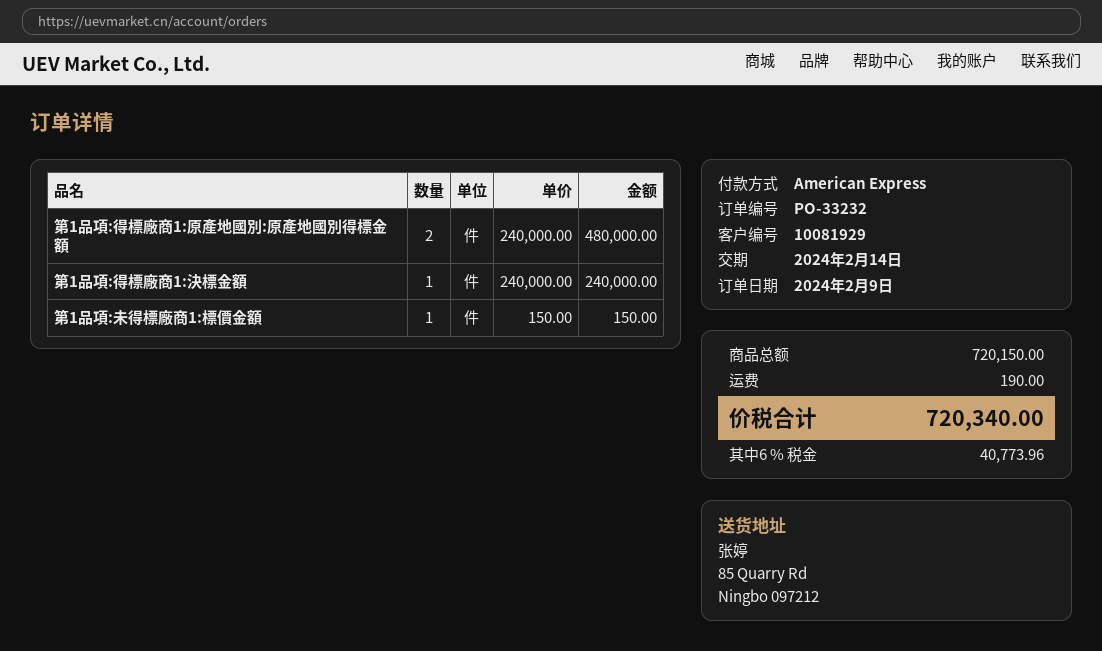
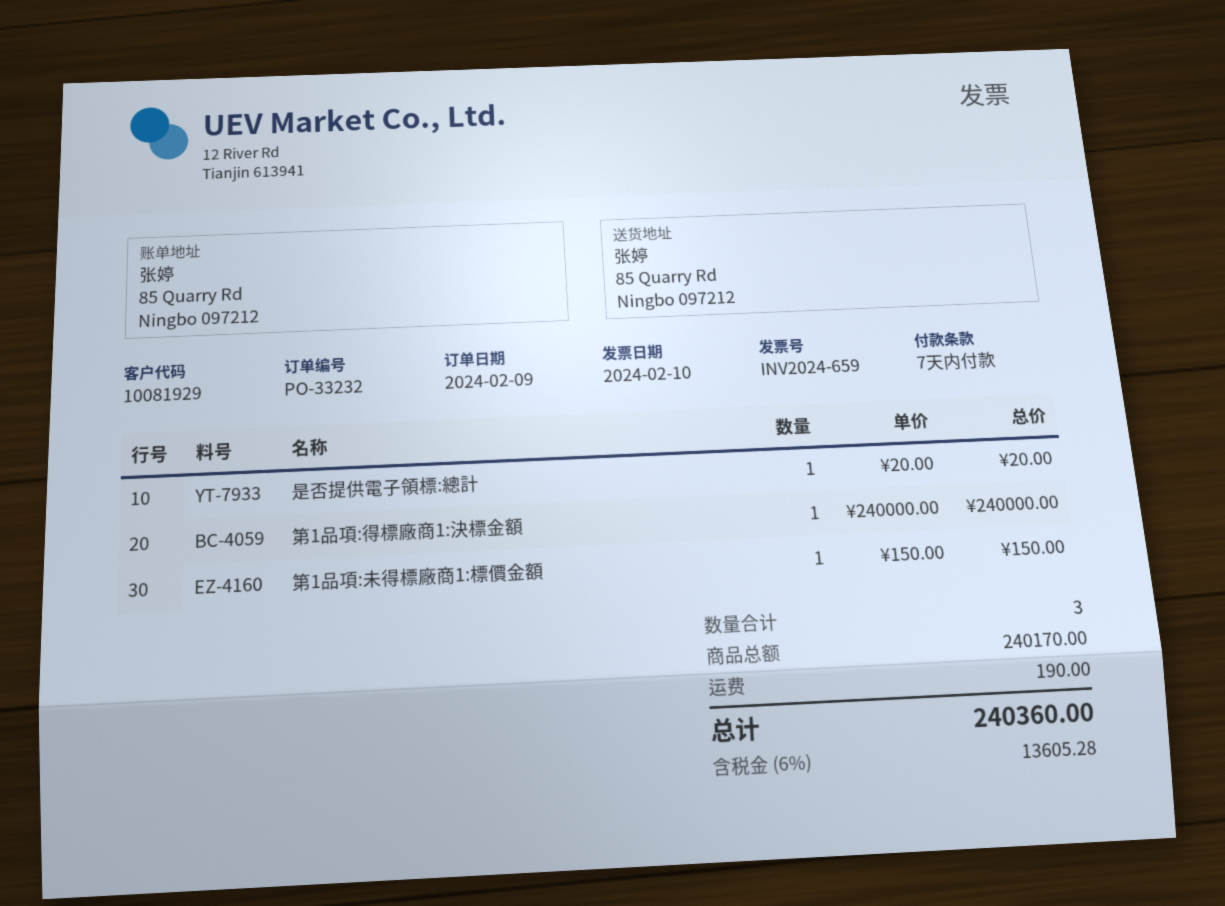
第1品項:得標廠商1:原產地國別:原產地國別得標金額: 2 x 240000.00 = 480000.00 -> none
是否提供電子領標:總計: none -> 1 x 20.00 = 20.00
subtotal: 720150.00 -> 240170.00
tax: 6% = 40773.96 -> 6% = 13605.28
total: 720340.00 -> 240360.00

